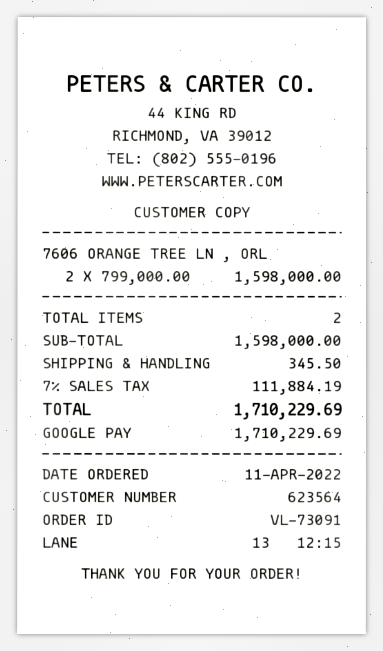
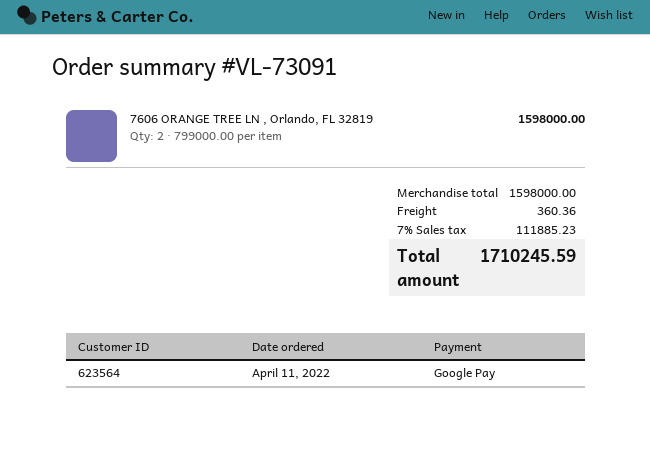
shipping: 345.50 -> 360.36
tax: 7% = 111884.19 -> 7% = 111885.23
total: 1710229.69 -> 1710245.59

